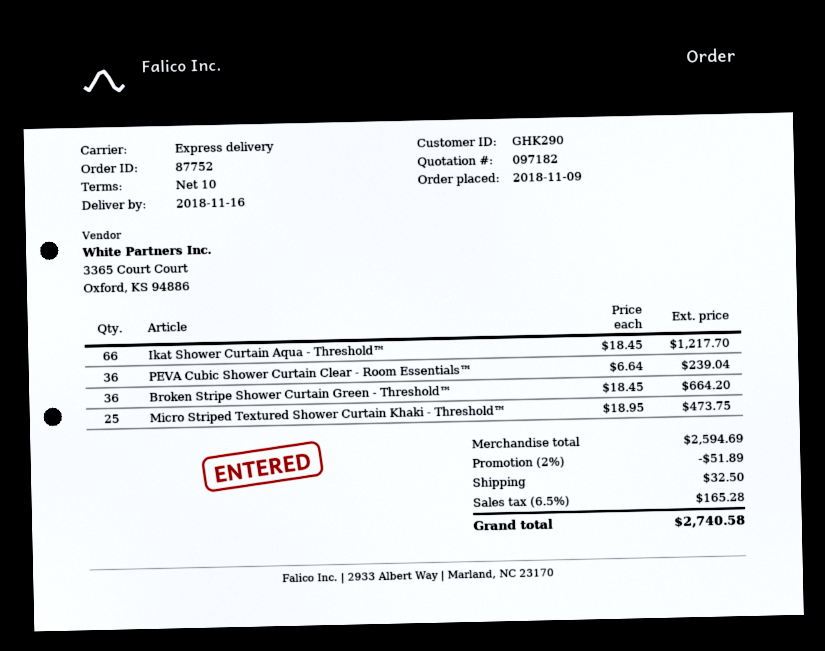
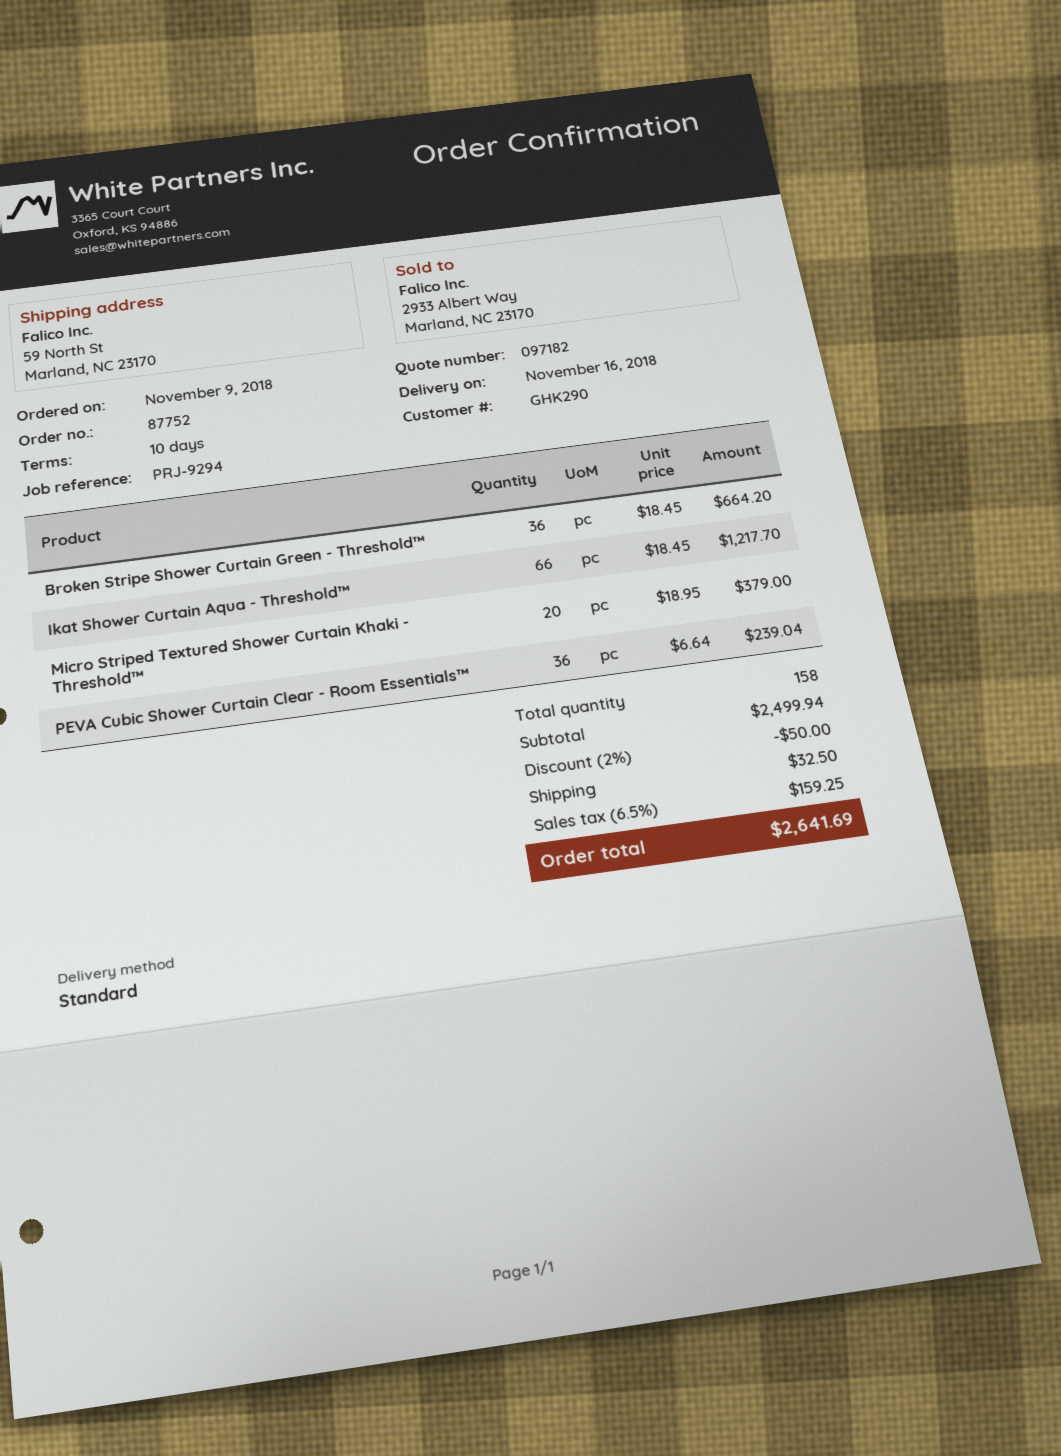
shipping method: express -> standard
Micro Striped Textured Shower Curtain Khaki - Threshold™: 25 x 18.95 = 473.75 -> 20 x 18.95 = 379.00
subtotal: 2594.69 -> 2499.94
discount: 2% = 51.89 -> 2% = 50.00
tax: 6.5% = 165.28 -> 6.5% = 159.25
total: 2740.58 -> 2641.69

